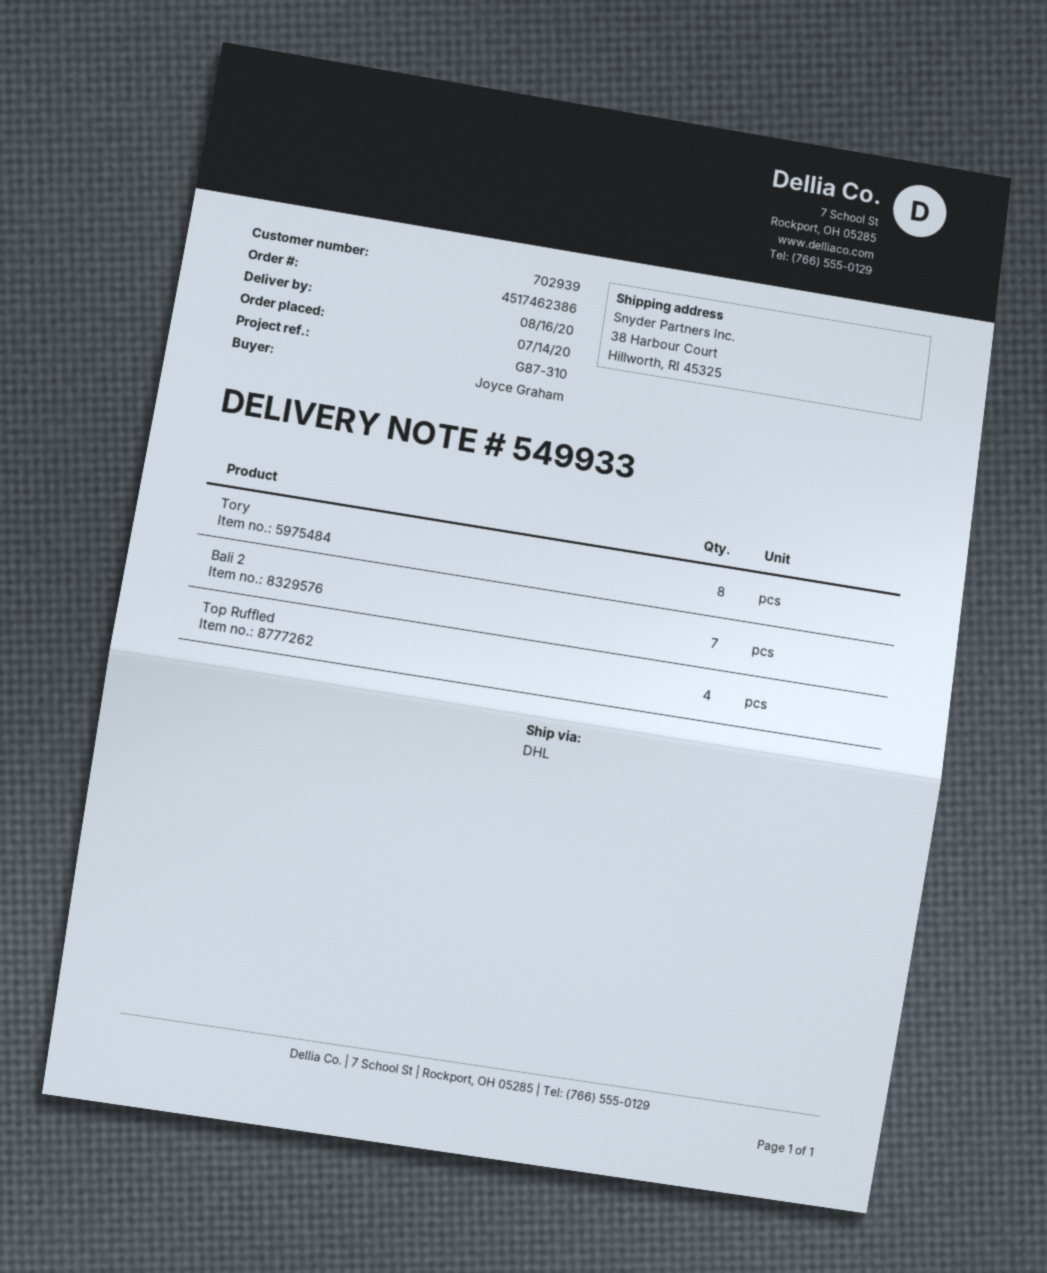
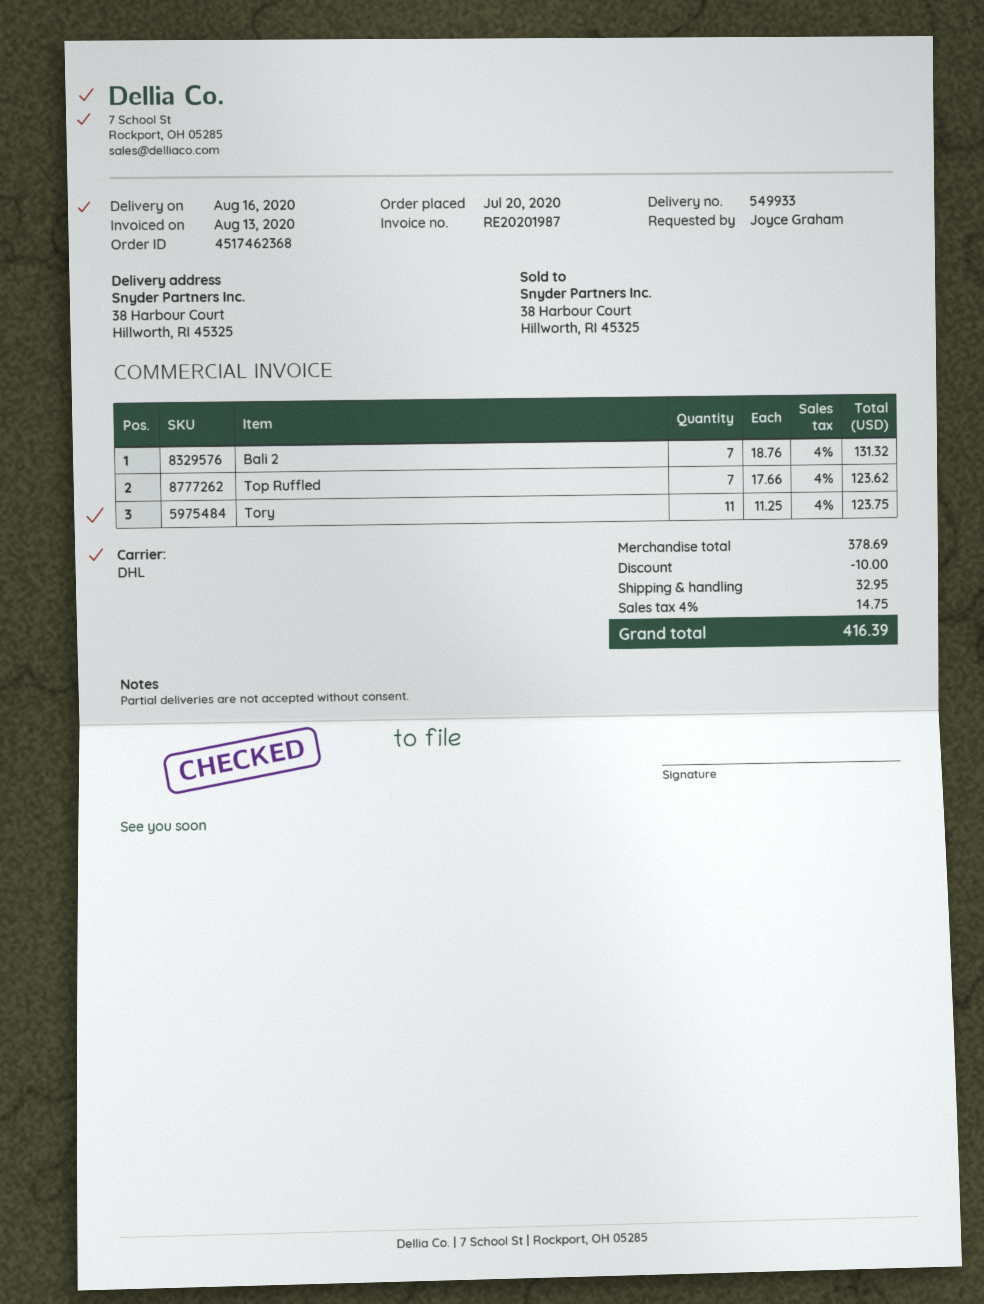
order number: 4517462386 -> 4517462368
order date: 2020-07-14 -> 2020-07-20
Tory: 8 -> 11
Top Ruffled: 4 -> 7

